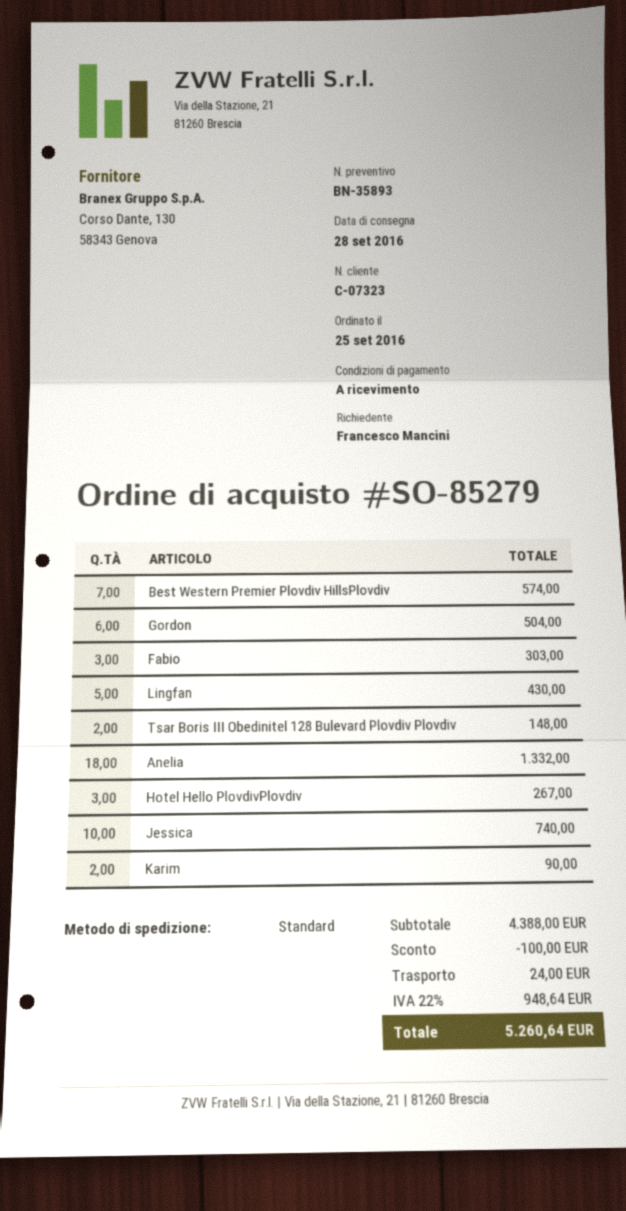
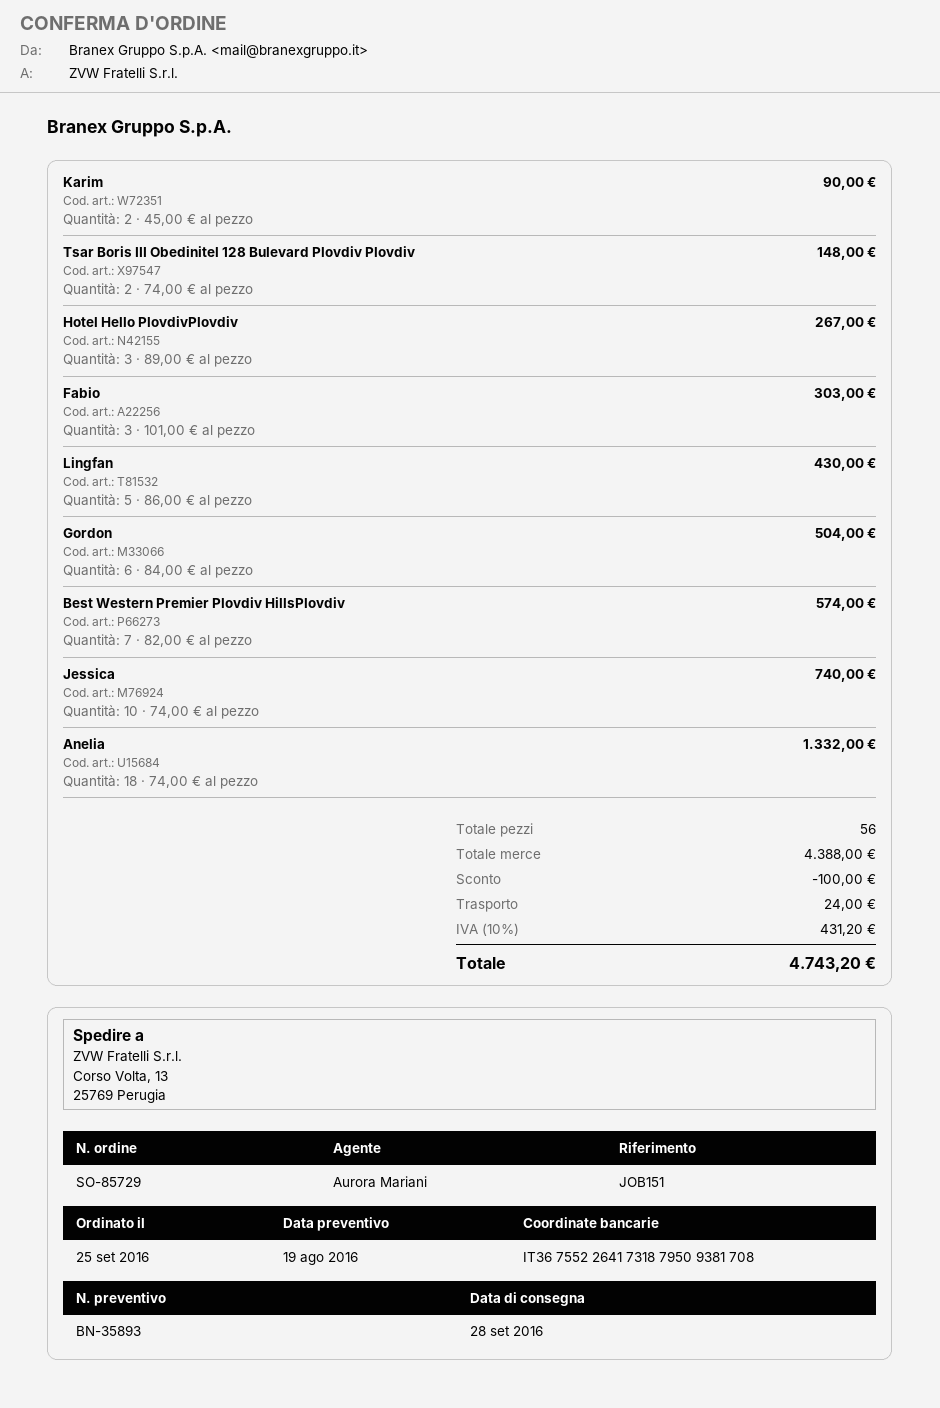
order number: SO-85279 -> SO-85729
tax: 22% = 948.64 -> 10% = 431.20
total: 5260.64 -> 4743.20

